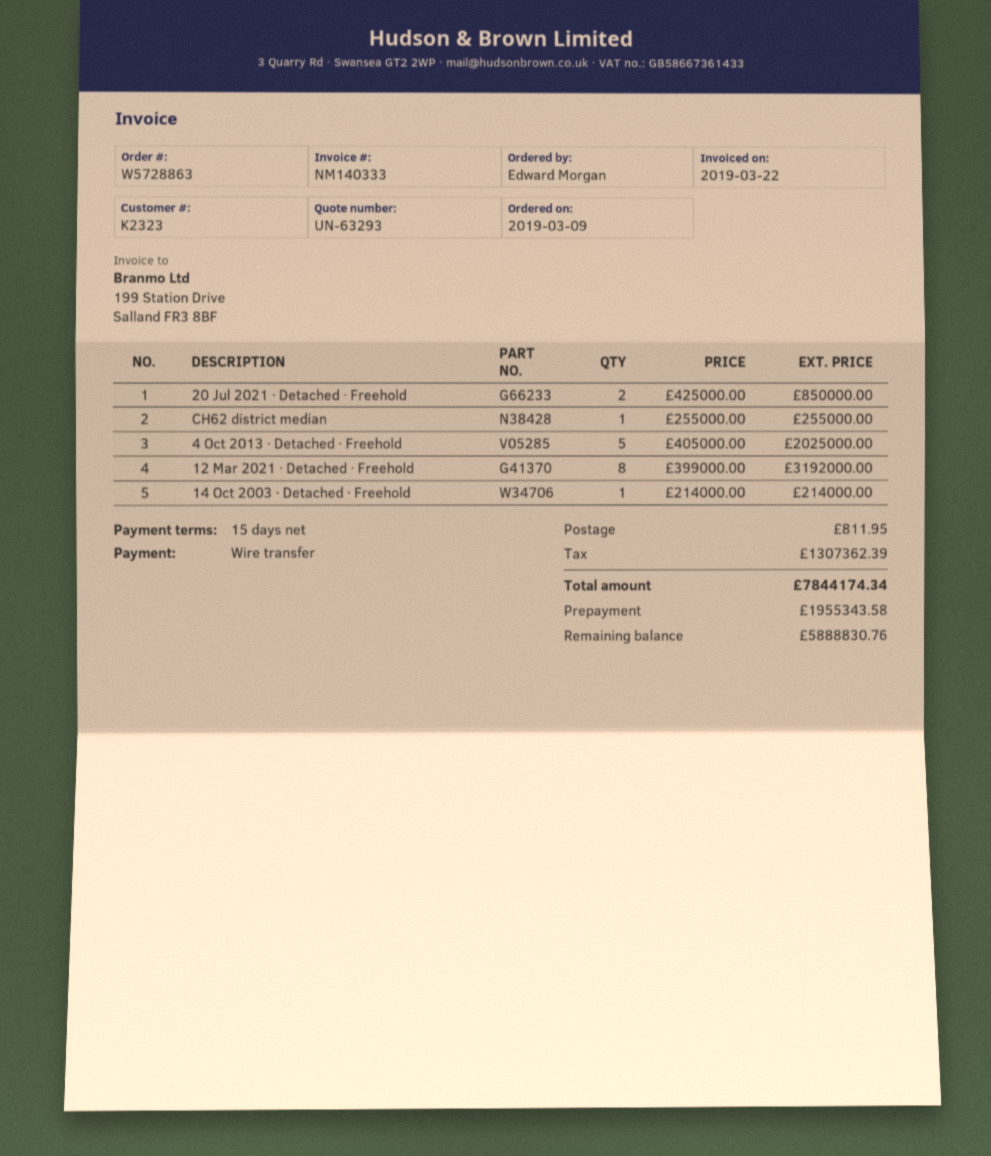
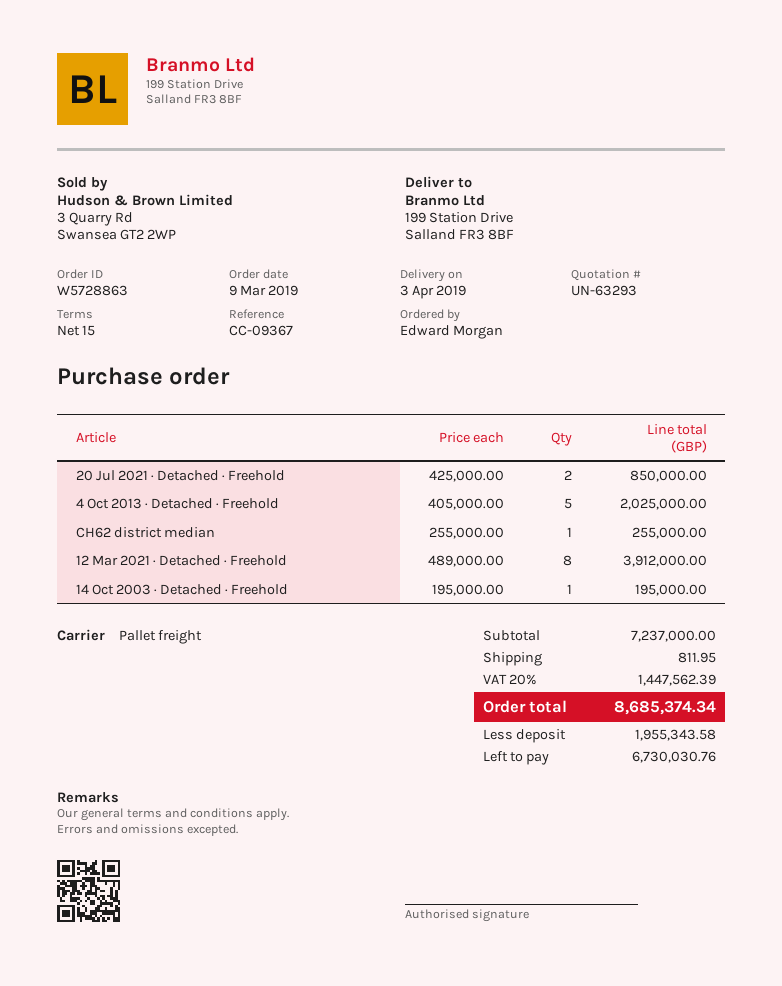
12 Mar 2021 · Detached · Freehold: 8 x 399000.00 = 3192000.00 -> 8 x 489000.00 = 3912000.00
14 Oct 2003 · Detached · Freehold: 1 x 214000.00 = 214000.00 -> 1 x 195000.00 = 195000.00
tax: 1307362.39 -> 1447562.39
total: 7844174.34 -> 8685374.34
balance: 5888830.76 -> 6730030.76

